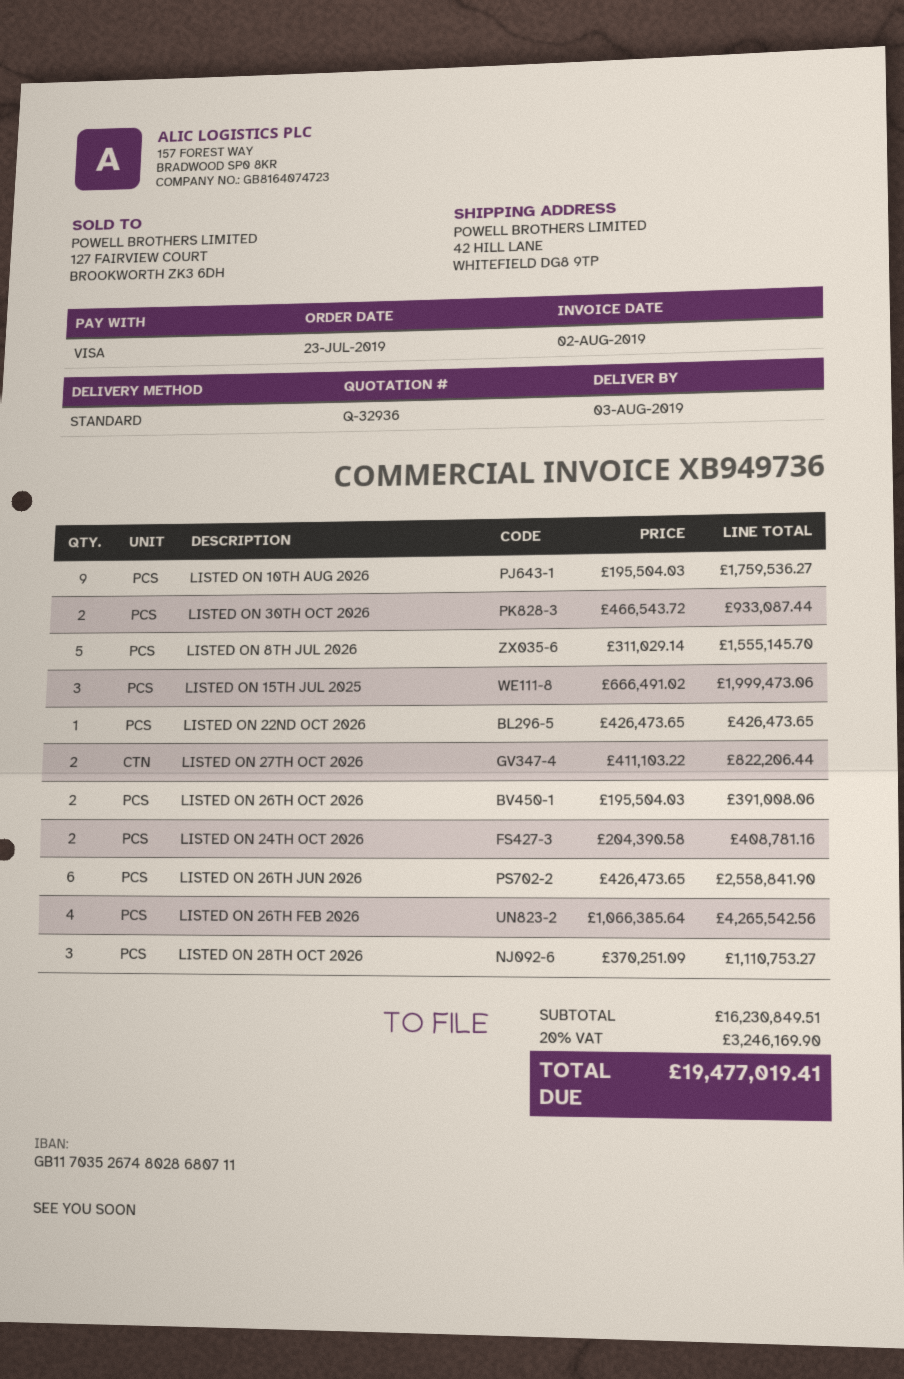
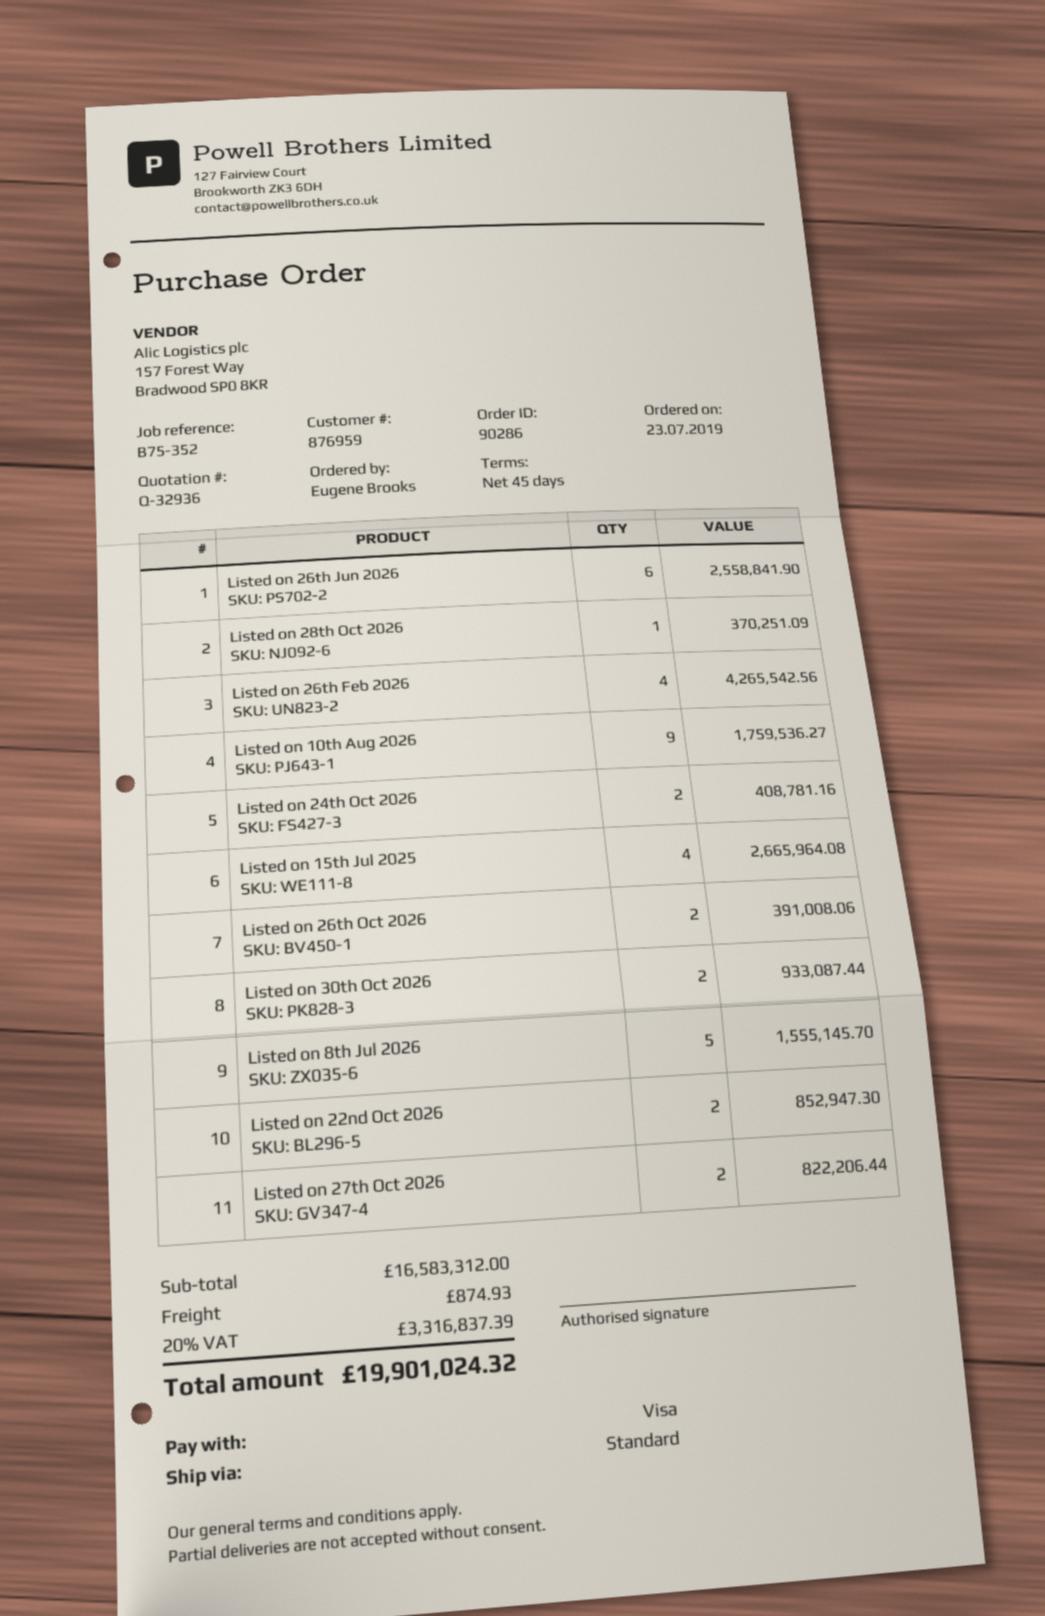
LISTED ON 15TH JUL 2025: 3 for 1999473.06 -> 4 for 2665964.08
LISTED ON 22ND OCT 2026: 1 for 426473.65 -> 2 for 852947.30
LISTED ON 28TH OCT 2026: 3 for 1110753.27 -> 1 for 370251.09
subtotal: 16230849.51 -> 16583312.00
shipping: none -> 874.93
tax: 20% = 3246169.90 -> 20% = 3316837.39
total: 19477019.41 -> 19901024.32

